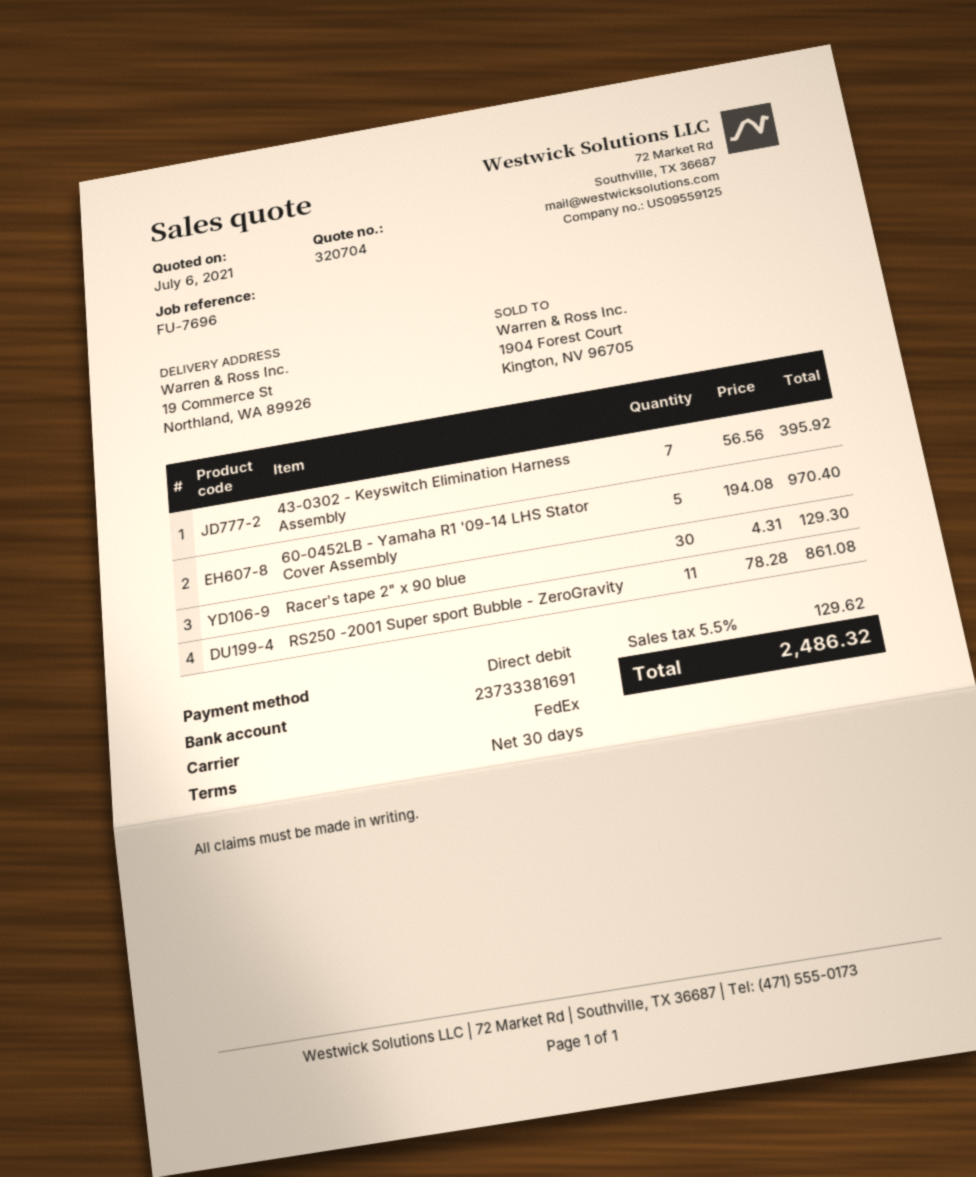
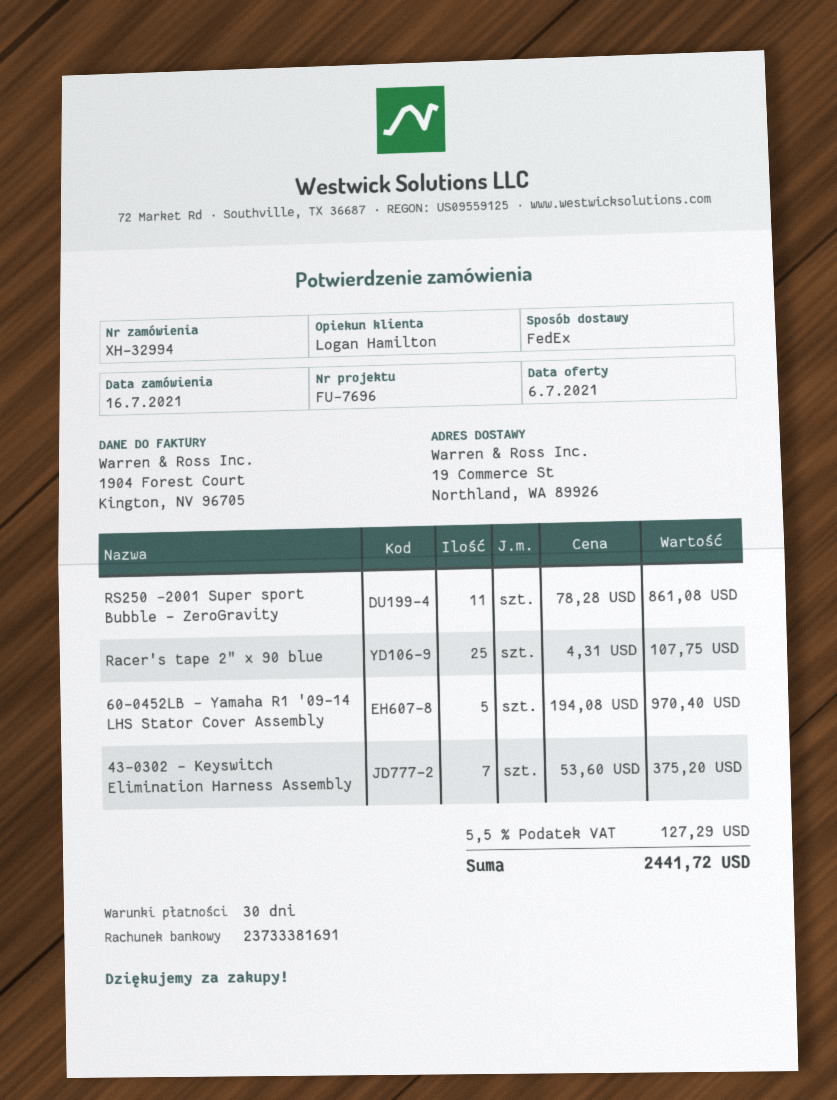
43-0302 - Keyswitch Elimination Harness Assembly: 7 x 56.56 = 395.92 -> 7 x 53.60 = 375.20
Racer's tape 2" x 90 blue: 30 x 4.31 = 129.30 -> 25 x 4.31 = 107.75
tax: 5.5% = 129.62 -> 5.5% = 127.29
total: 2486.32 -> 2441.72

